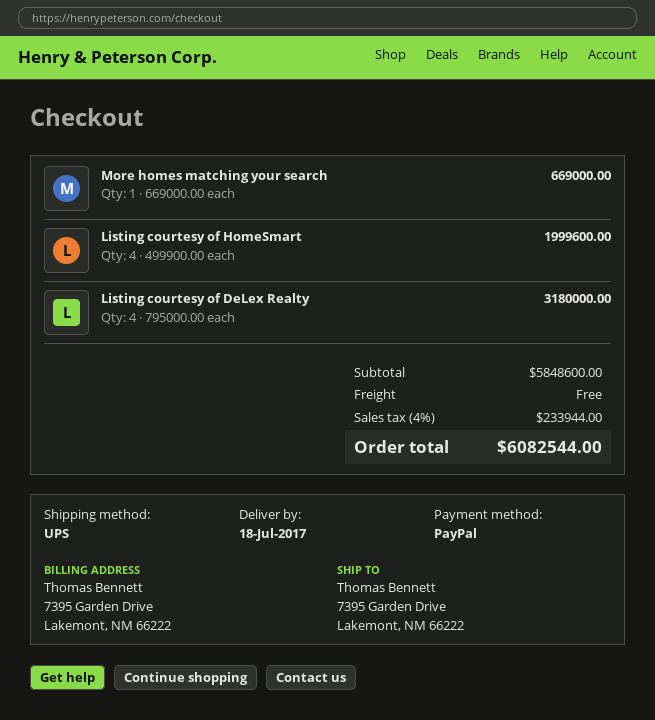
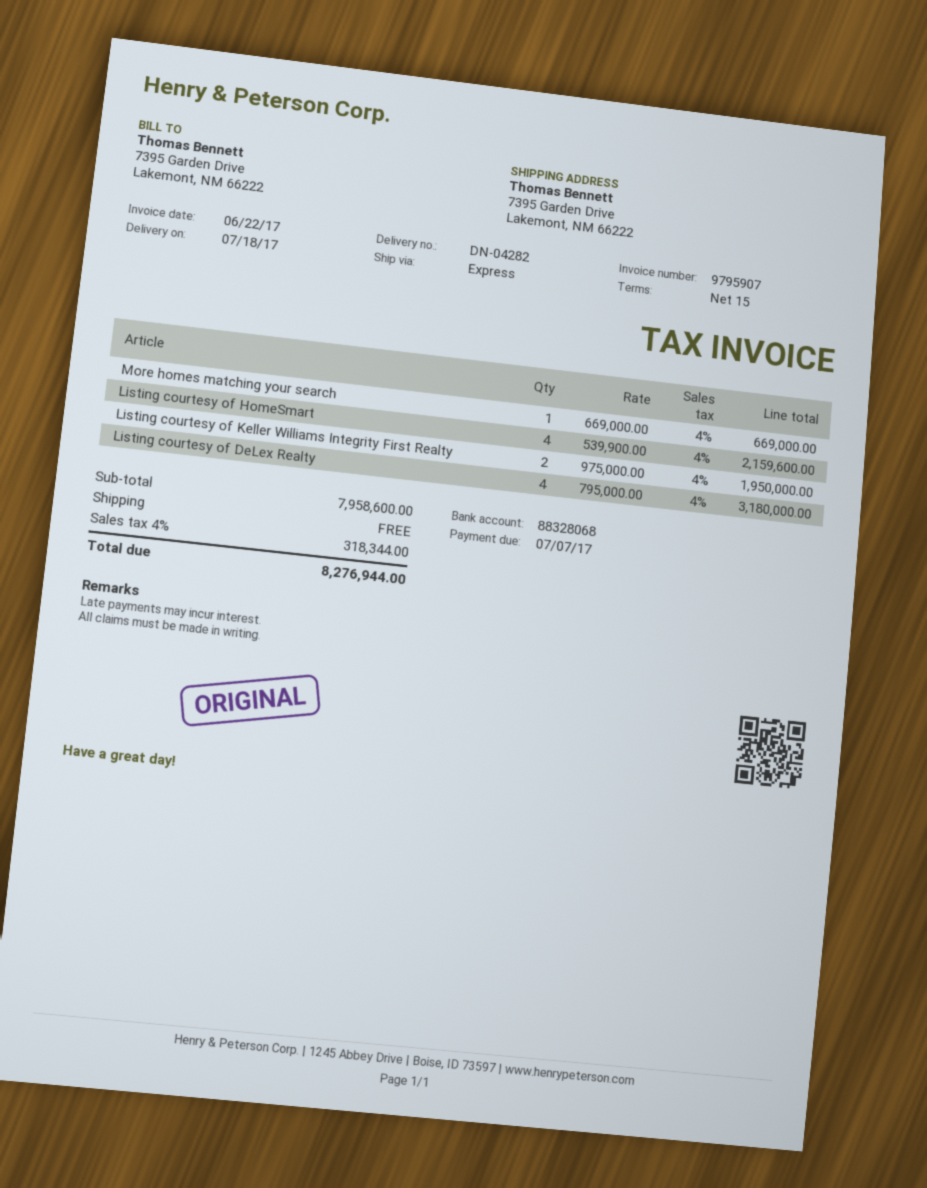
shipping method: UPS -> express
Listing courtesy of HomeSmart: 4 x 499900.00 = 1999600.00 -> 4 x 539900.00 = 2159600.00
Listing courtesy of Keller Williams Integrity First Realty: none -> 2 x 975000.00 = 1950000.00
subtotal: 5848600.00 -> 7958600.00
tax: 4% = 233944.00 -> 4% = 318344.00
total: 6082544.00 -> 8276944.00

